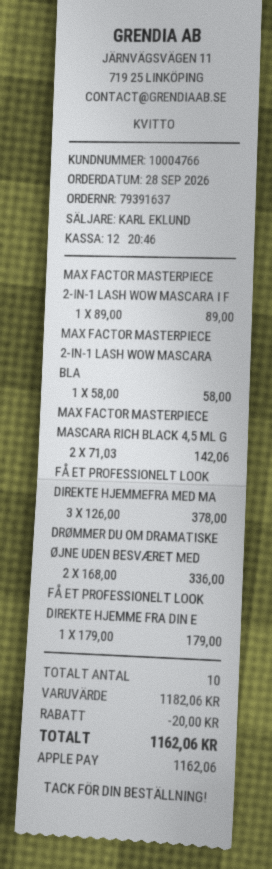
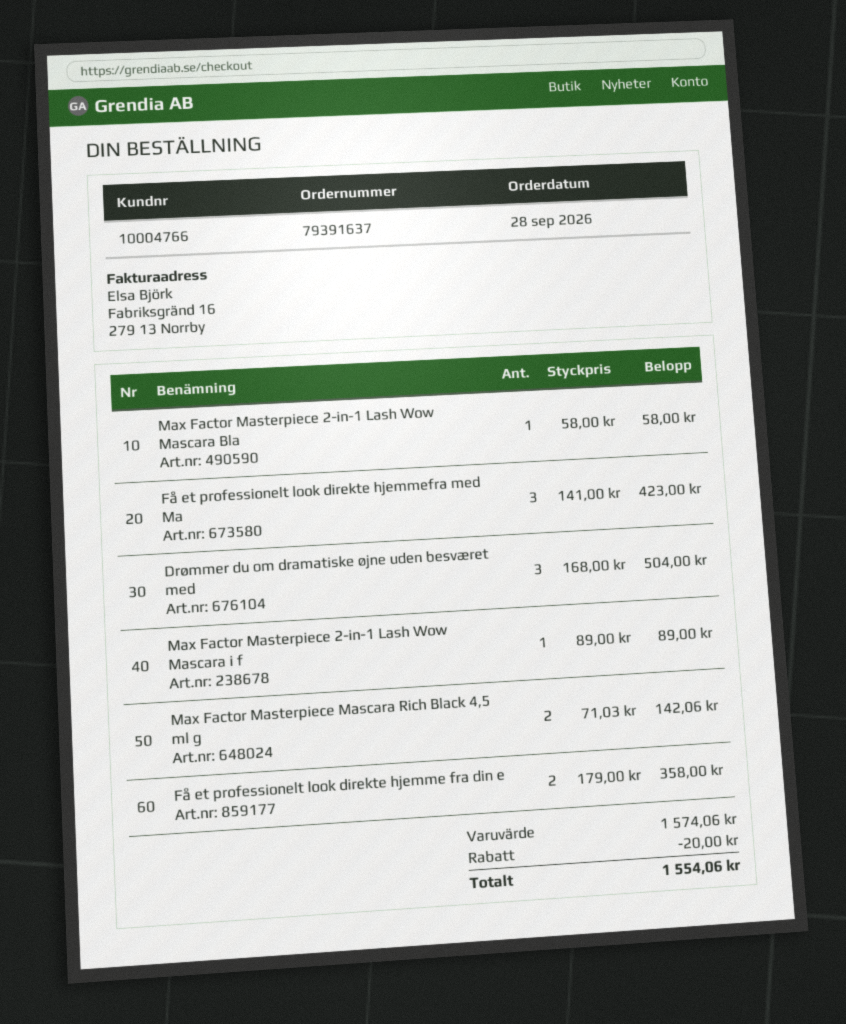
FÅ ET PROFESSIONELT LOOK DIREKTE HJEMMEFRA MED MA: 3 x 126.00 = 378.00 -> 3 x 141.00 = 423.00
DRØMMER DU OM DRAMATISKE ØJNE UDEN BESVÆRET MED: 2 x 168.00 = 336.00 -> 3 x 168.00 = 504.00
FÅ ET PROFESSIONELT LOOK DIREKTE HJEMME FRA DIN E: 1 x 179.00 = 179.00 -> 2 x 179.00 = 358.00
subtotal: 1182.06 -> 1574.06
total: 1162.06 -> 1554.06

